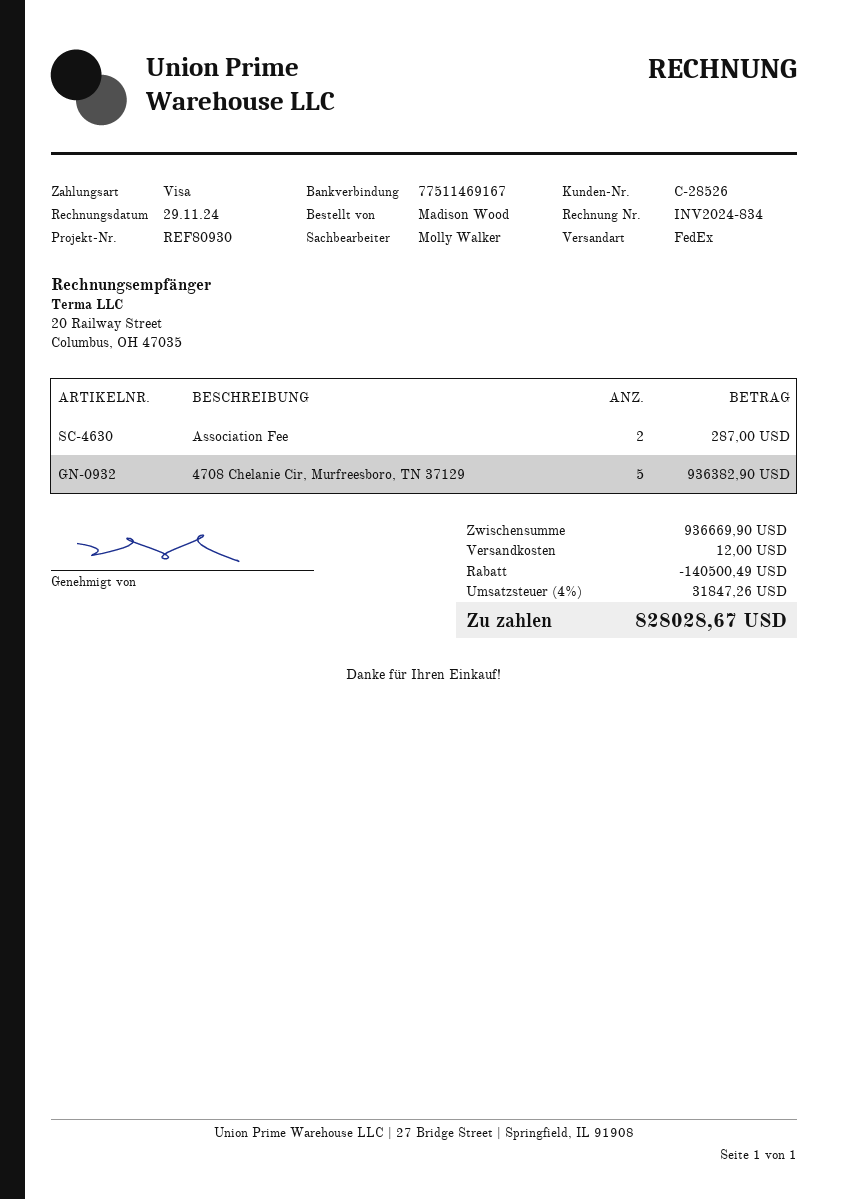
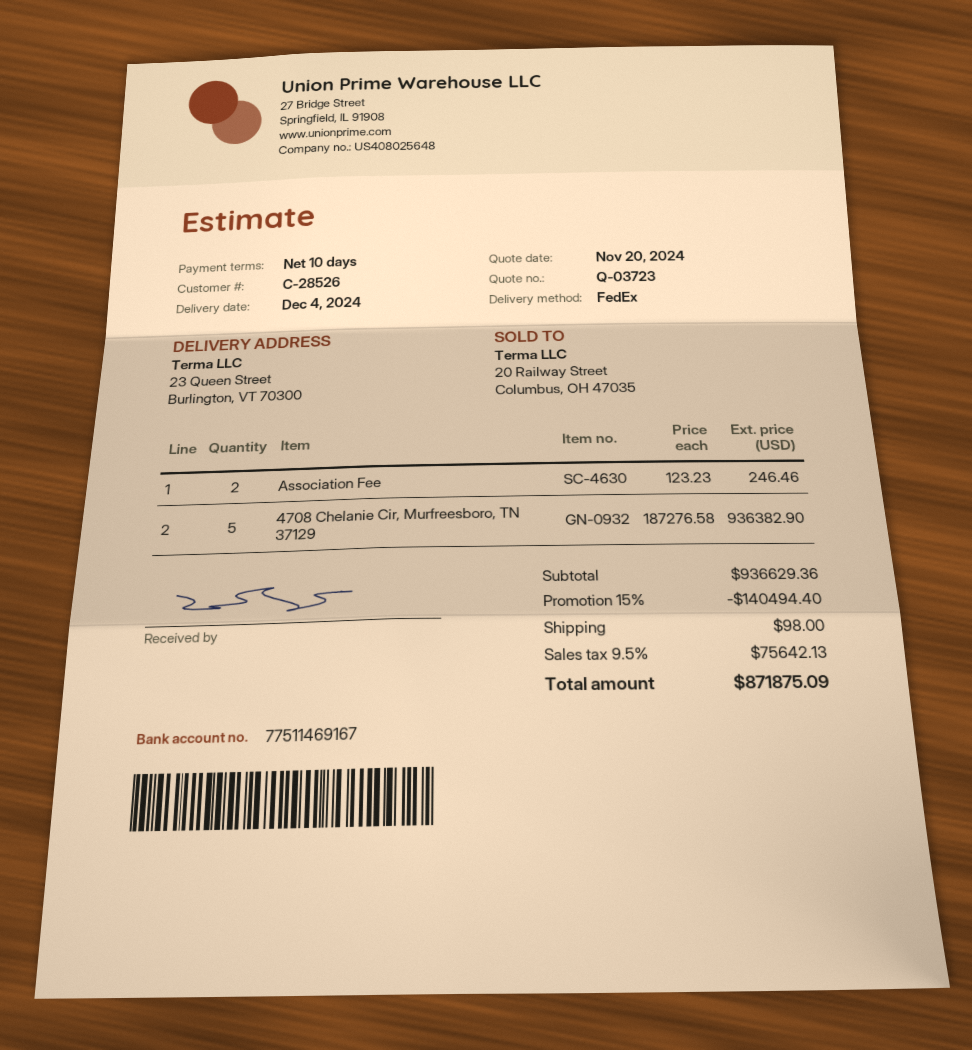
Association Fee: 2 for 287.00 -> 2 for 246.46
subtotal: 936669.90 -> 936629.36
discount: 140500.49 -> 140494.40
shipping: 12.00 -> 98.00
tax: 4% = 31847.26 -> 9.5% = 75642.13
total: 828028.67 -> 871875.09

